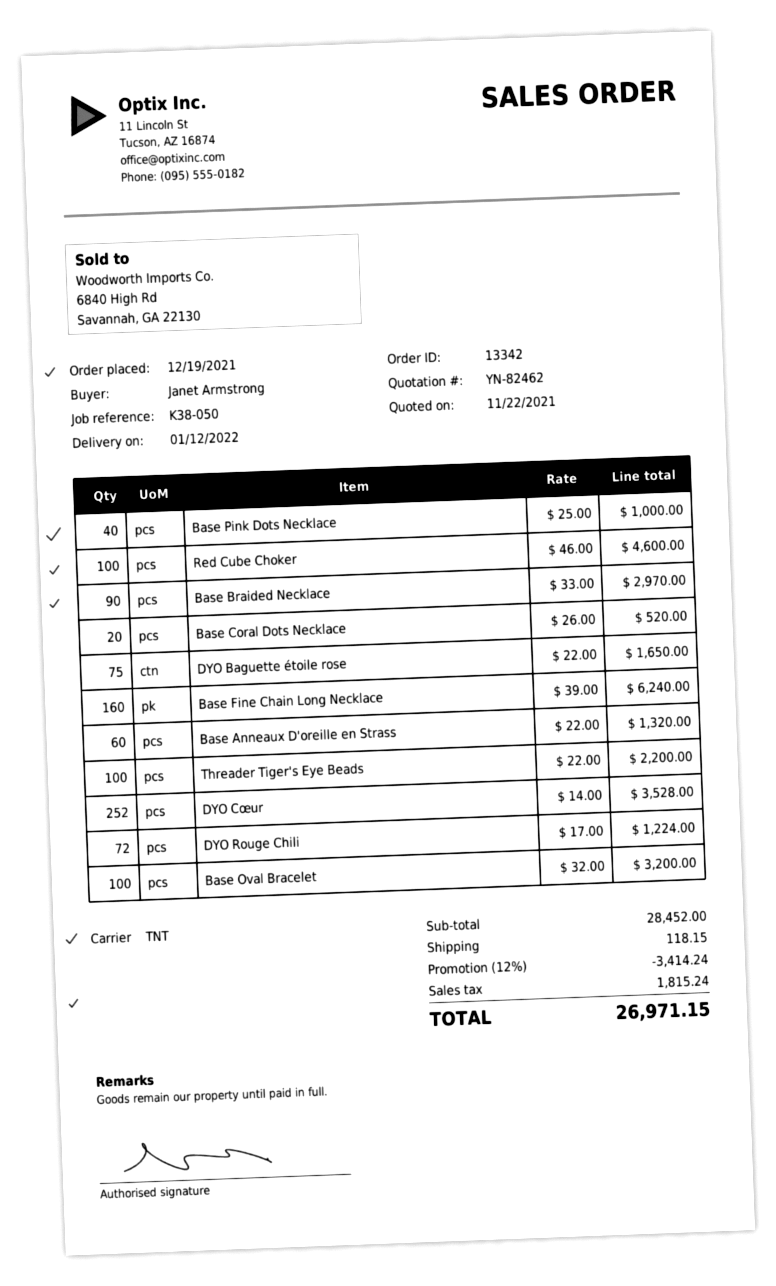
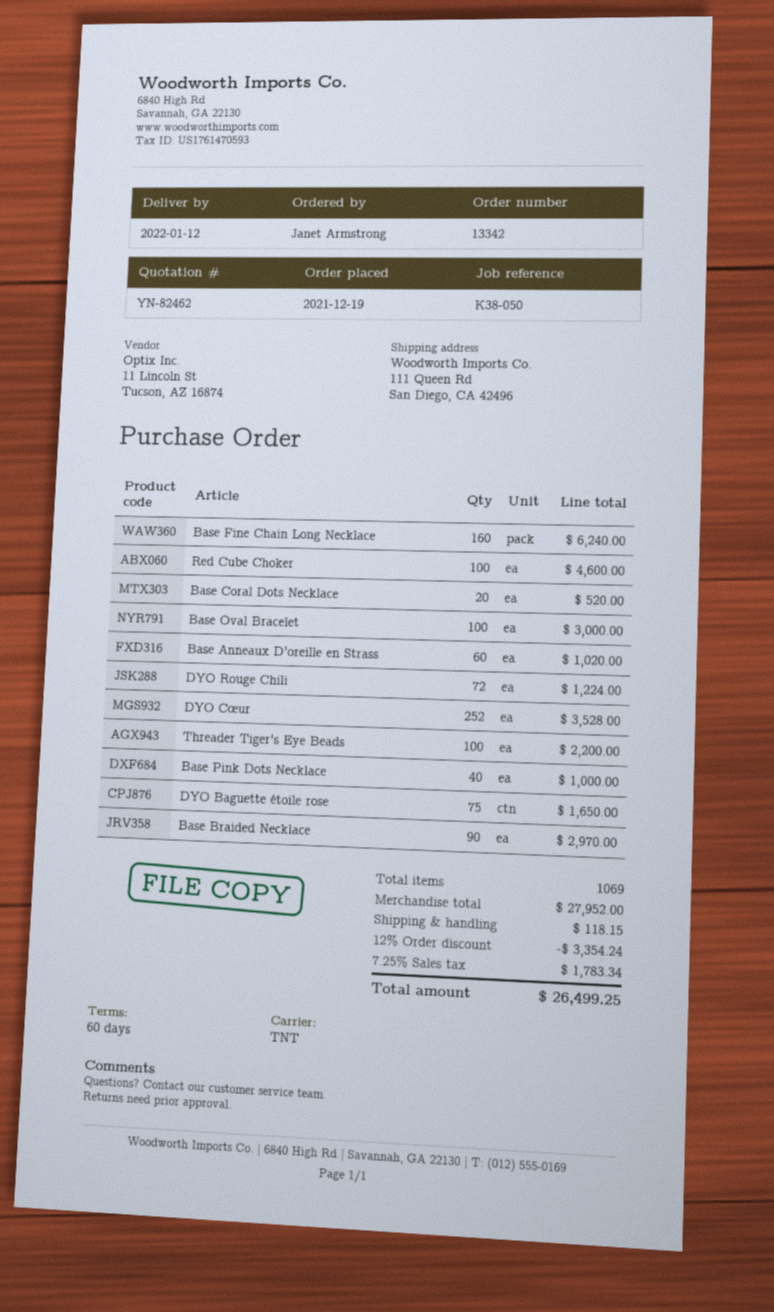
Base Anneaux D'oreille en Strass: 60 for 1320.00 -> 60 for 1020.00
Base Oval Bracelet: 100 for 3200.00 -> 100 for 3000.00
subtotal: 28452.00 -> 27952.00
discount: 12% = 3414.24 -> 12% = 3354.24
tax: 1815.24 -> 1783.34
total: 26971.15 -> 26499.25

